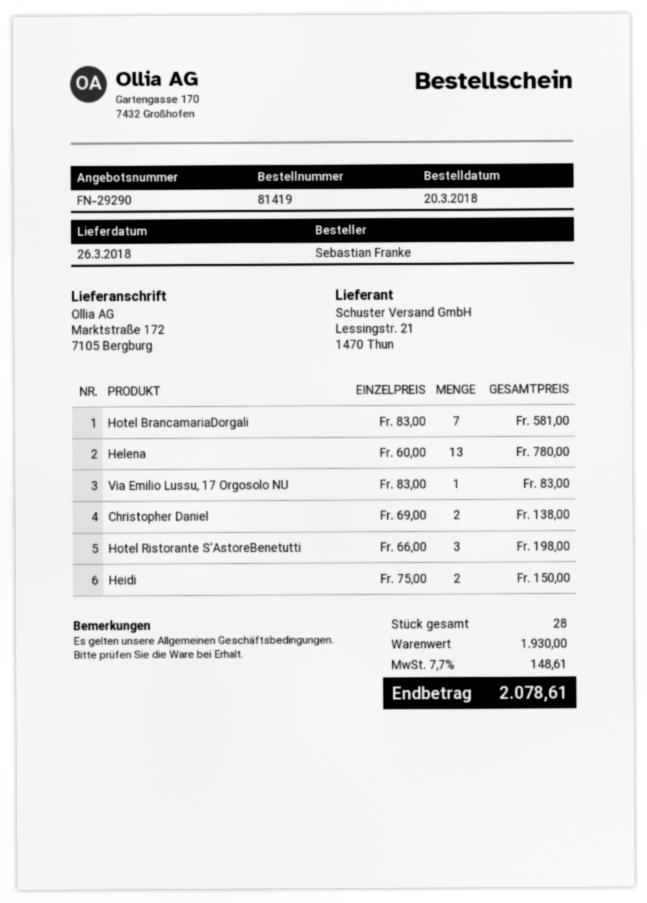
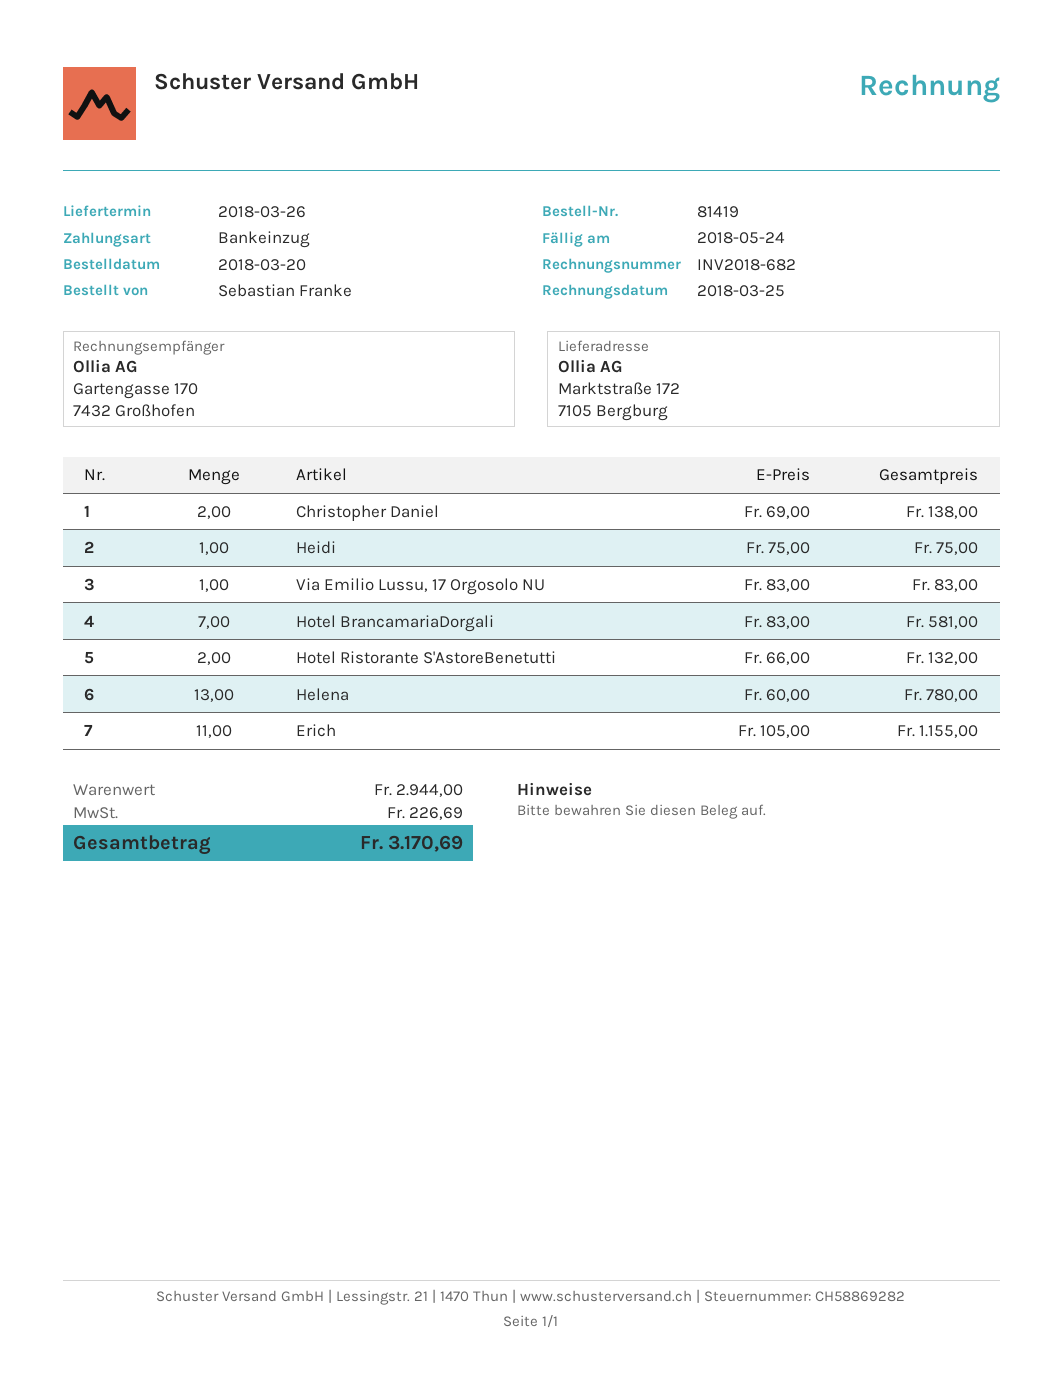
Hotel Ristorante S'AstoreBenetutti: 3 x 66.00 = 198.00 -> 2 x 66.00 = 132.00
Heidi: 2 x 75.00 = 150.00 -> 1 x 75.00 = 75.00
Erich: none -> 11 x 105.00 = 1155.00
subtotal: 1930.00 -> 2944.00
tax: 148.61 -> 226.69
total: 2078.61 -> 3170.69

